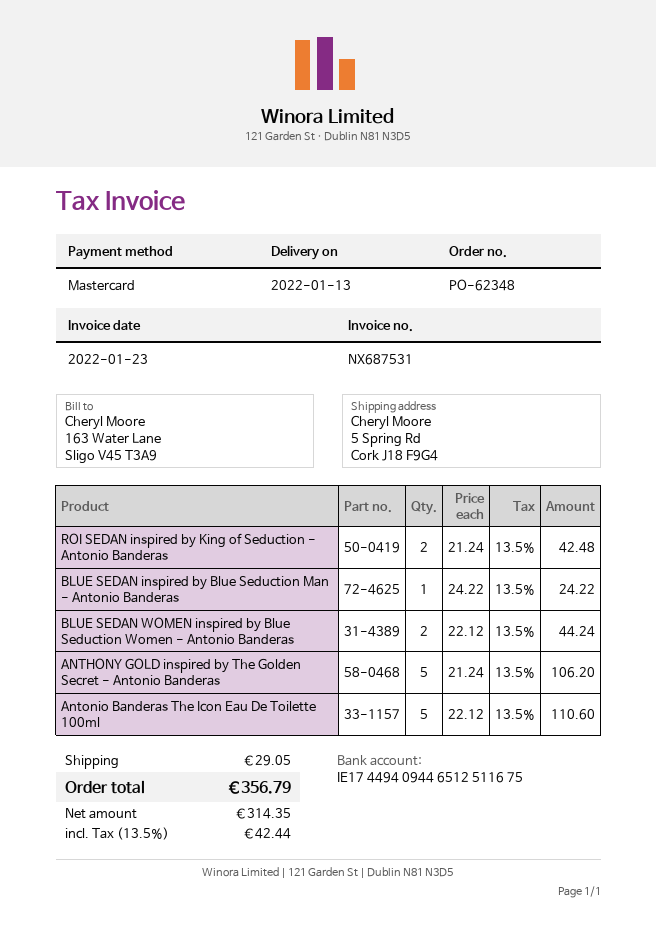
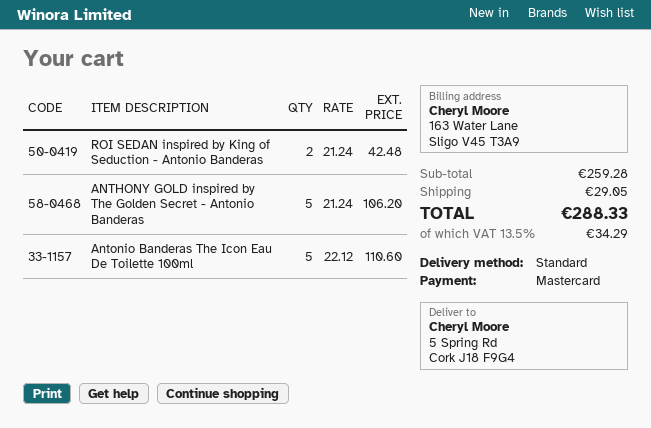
BLUE SEDAN inspired by Blue Seduction Man - Antonio Banderas: 1 x 24.22 = 24.22 -> none
BLUE SEDAN WOMEN inspired by Blue Seduction Women - Antonio Banderas: 2 x 22.12 = 44.24 -> none
tax: 13.5% = 42.44 -> 13.5% = 34.29
total: 356.79 -> 288.33

